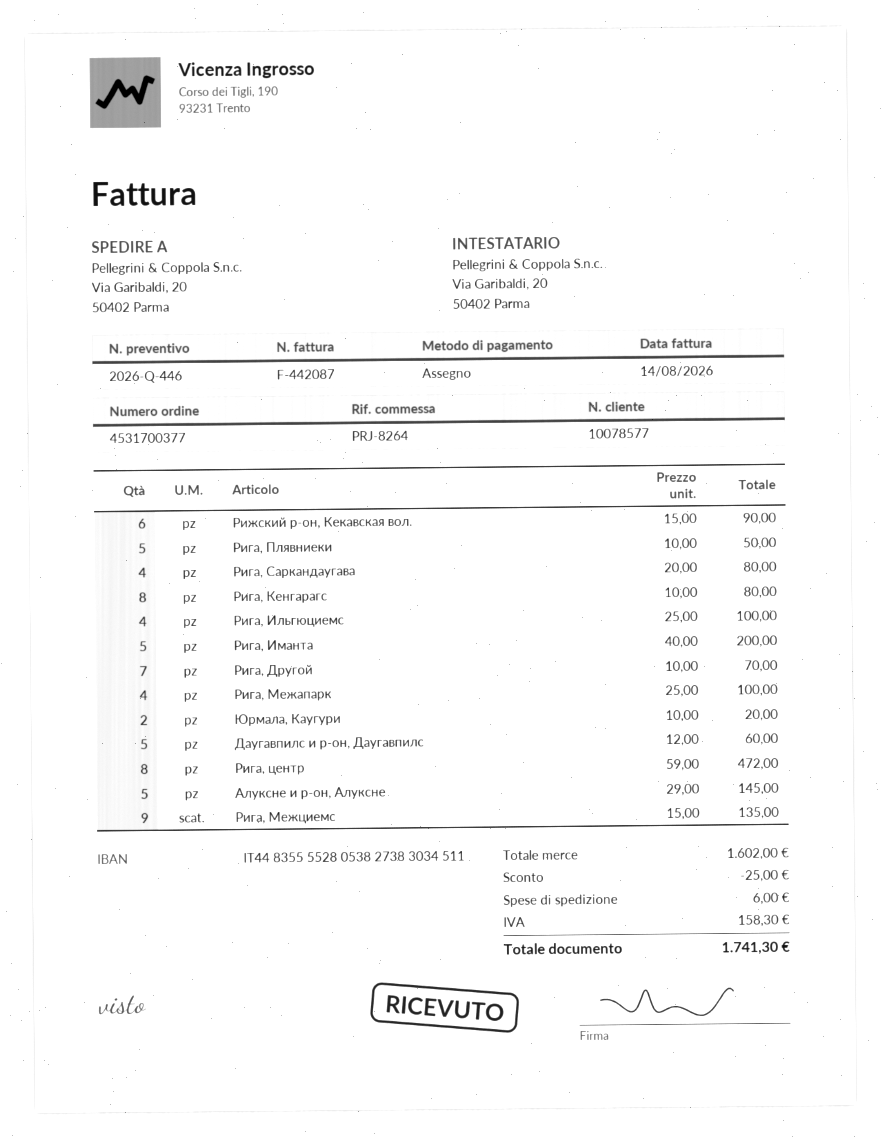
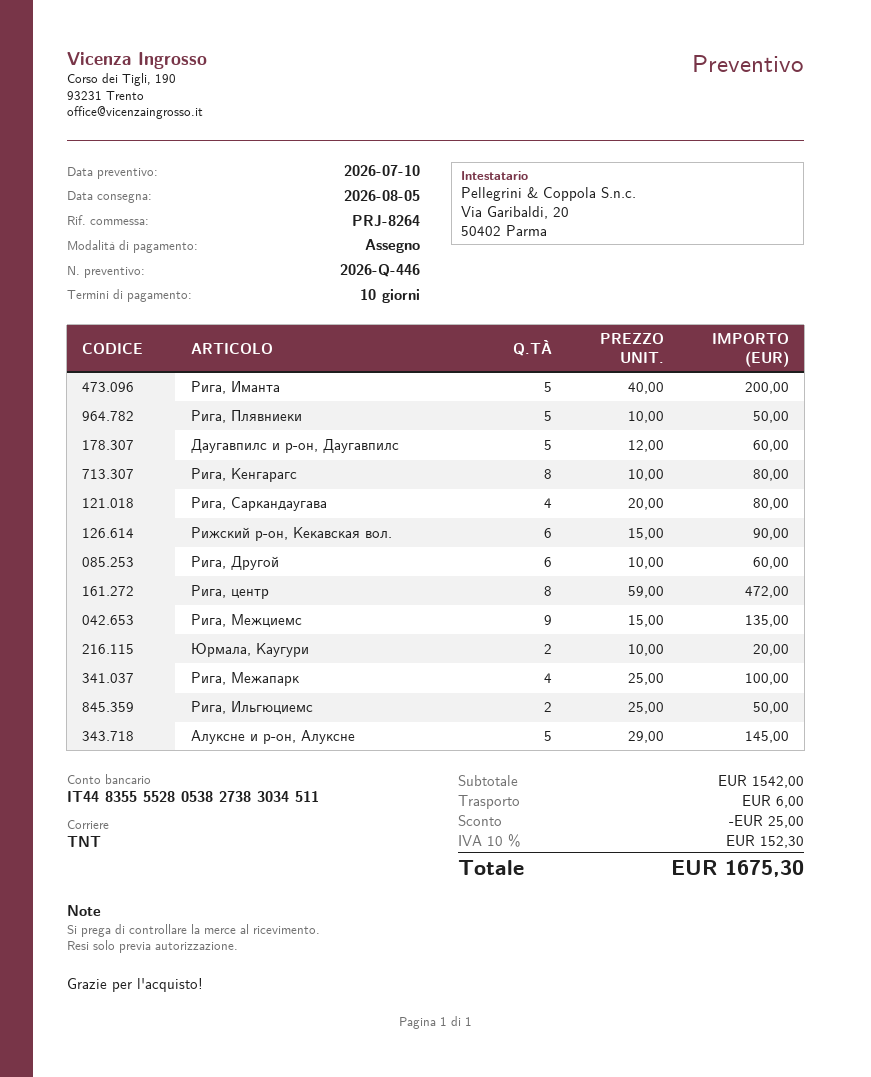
Рига, Ильгюциемс: 4 x 25.00 = 100.00 -> 2 x 25.00 = 50.00
Рига, Другой: 7 x 10.00 = 70.00 -> 6 x 10.00 = 60.00
subtotal: 1602.00 -> 1542.00
tax: 158.30 -> 152.30
total: 1741.30 -> 1675.30

